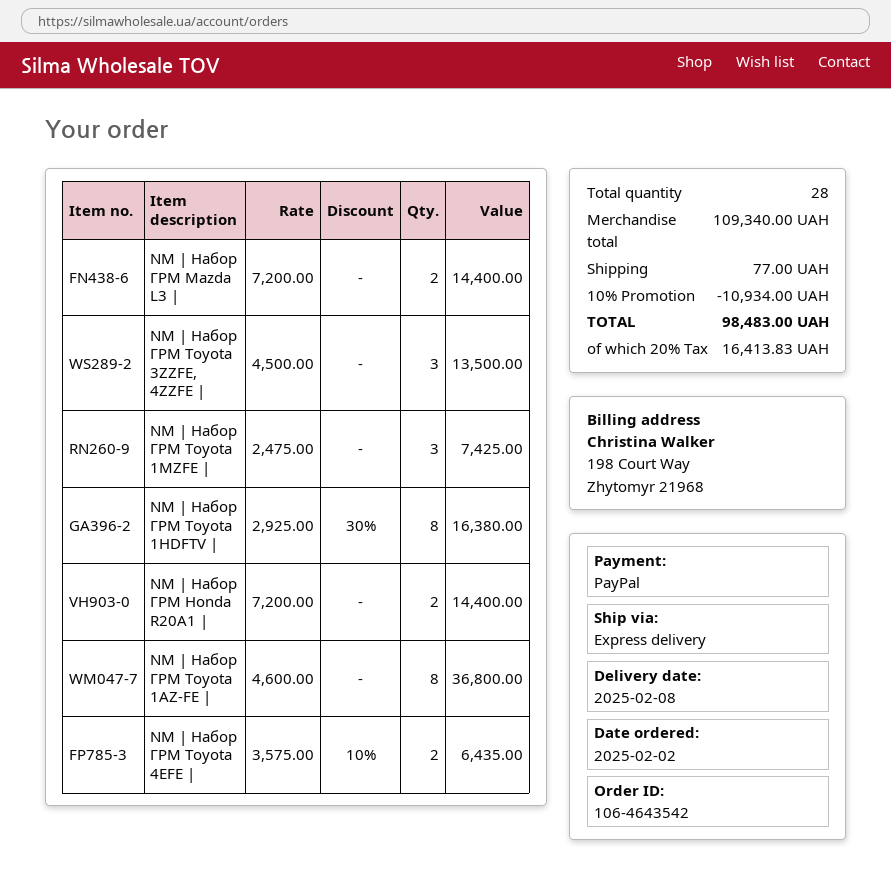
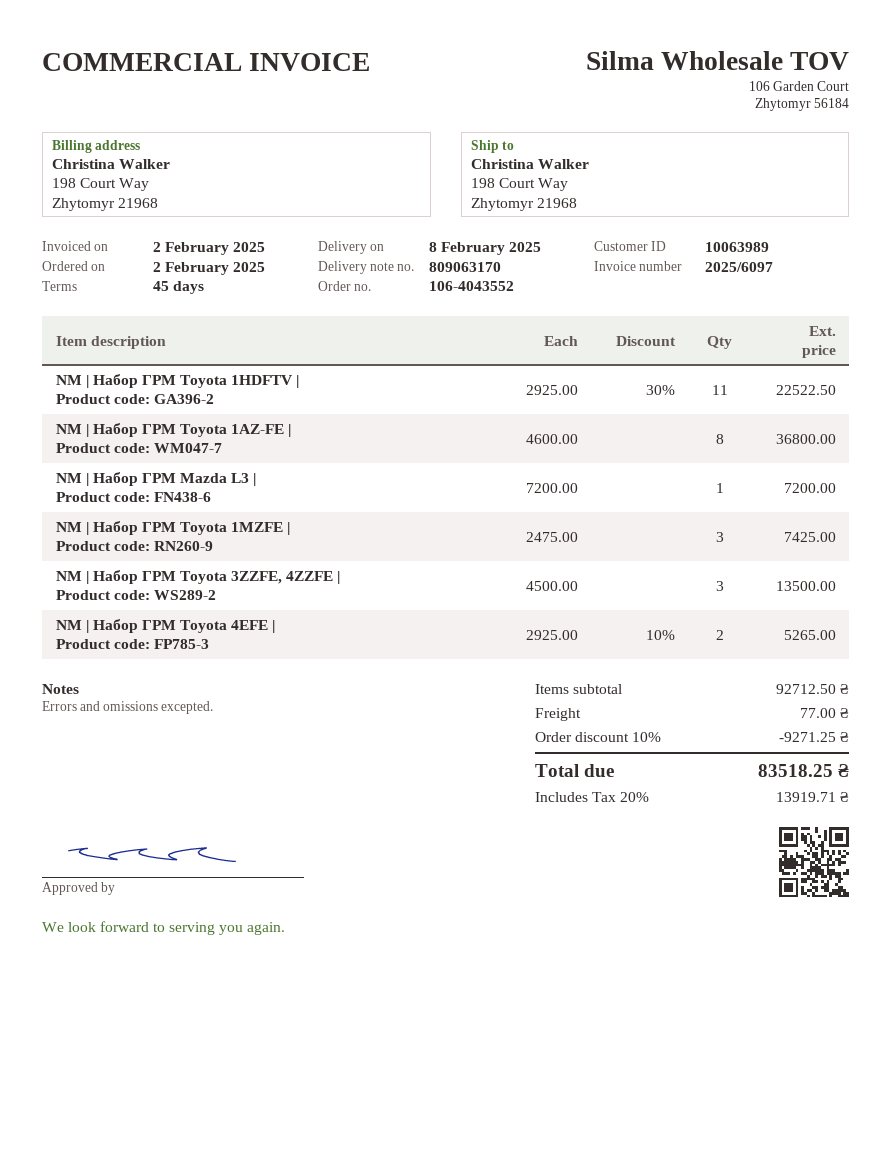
order number: 106-4643542 -> 106-4043552
NM | Набор ГРМ Mazda L3 |: 2 x 7200.00 = 14400.00 -> 1 x 7200.00 = 7200.00
NM | Набор ГРМ Toyota 1HDFTV |: 8 x 2925.00 - 30% = 16380.00 -> 11 x 2925.00 - 30% = 22522.50
NM | Набор ГРМ Honda R20A1 |: 2 x 7200.00 = 14400.00 -> none
NM | Набор ГРМ Toyota 4EFE |: 2 x 3575.00 - 10% = 6435.00 -> 2 x 2925.00 - 10% = 5265.00
subtotal: 109340.00 -> 92712.50
discount: 10% = 10934.00 -> 10% = 9271.25
tax: 20% = 16413.83 -> 20% = 13919.71
total: 98483.00 -> 83518.25

